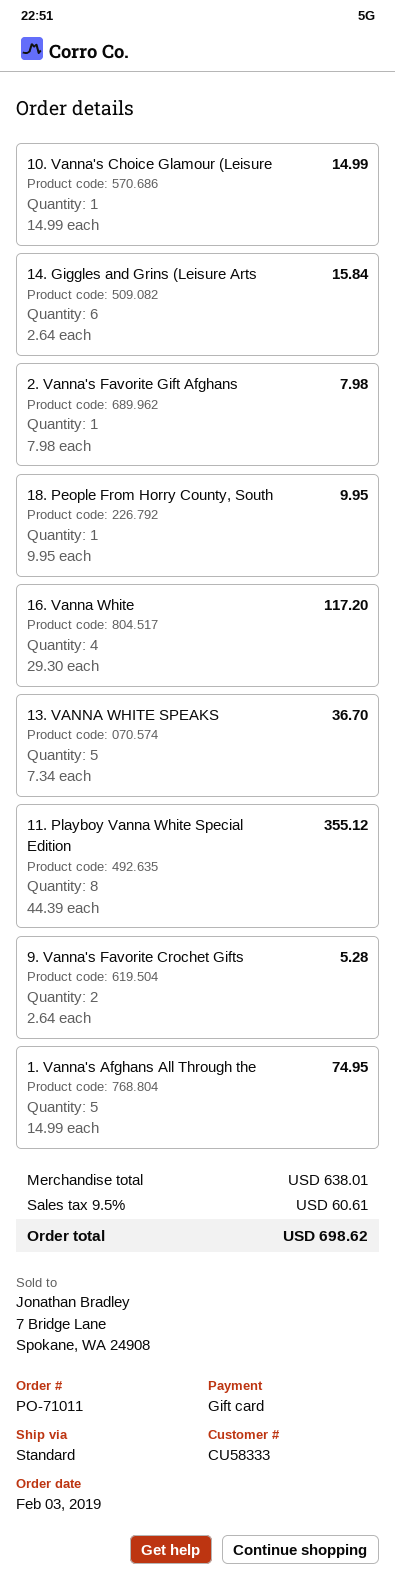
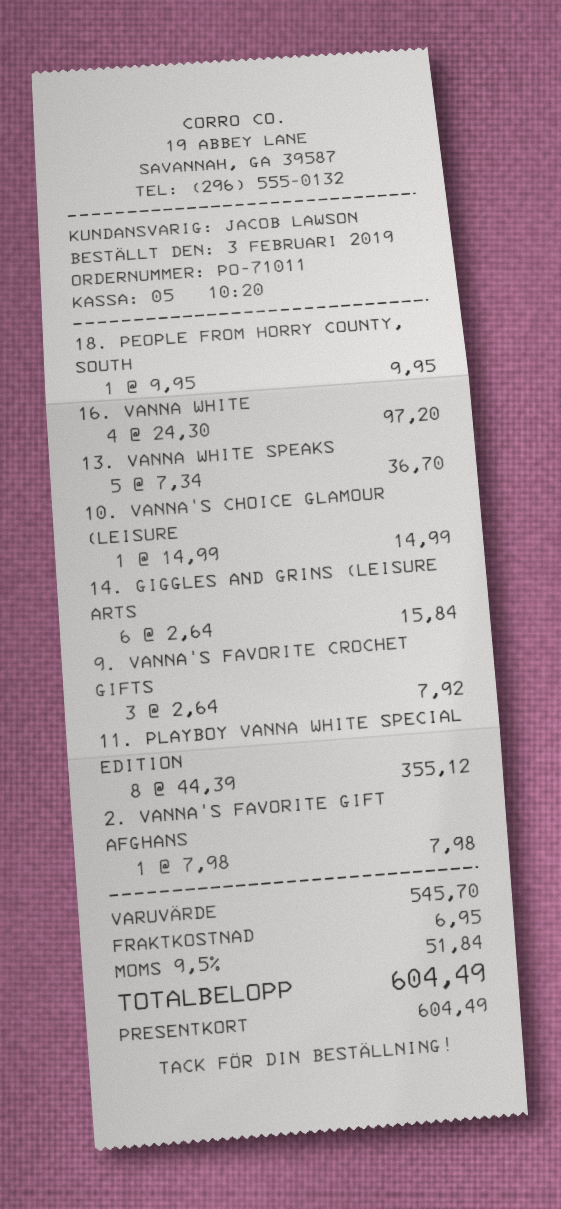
16. Vanna White: 4 x 29.30 = 117.20 -> 4 x 24.30 = 97.20
9. Vanna's Favorite Crochet Gifts: 2 x 2.64 = 5.28 -> 3 x 2.64 = 7.92
1. Vanna's Afghans All Through the: 5 x 14.99 = 74.95 -> none
subtotal: 638.01 -> 545.70
shipping: none -> 6.95
tax: 9.5% = 60.61 -> 9.5% = 51.84
total: 698.62 -> 604.49

